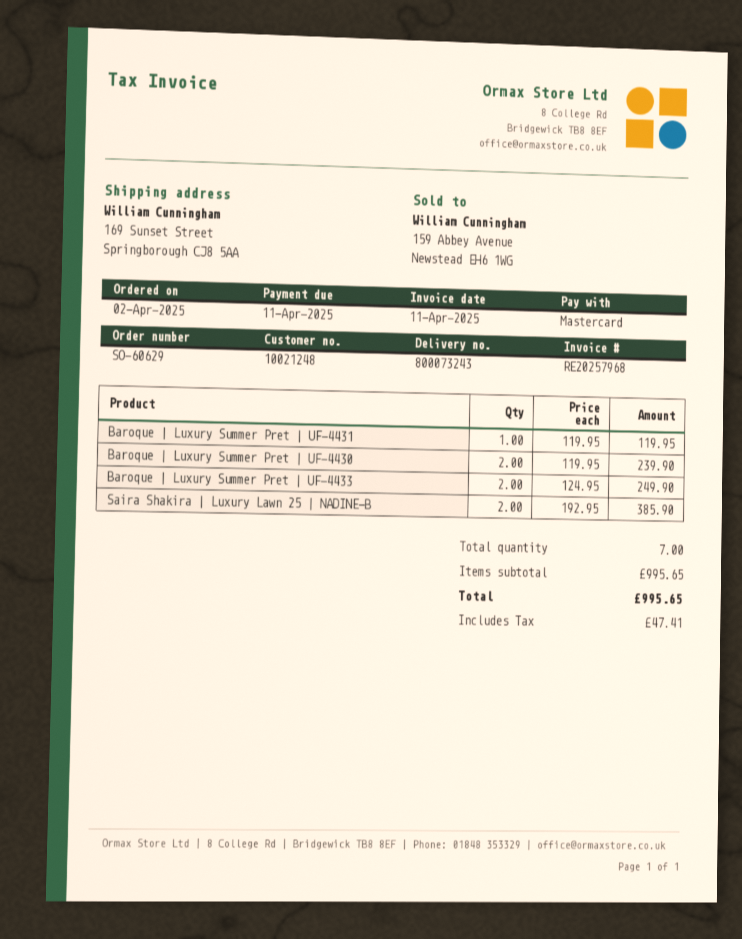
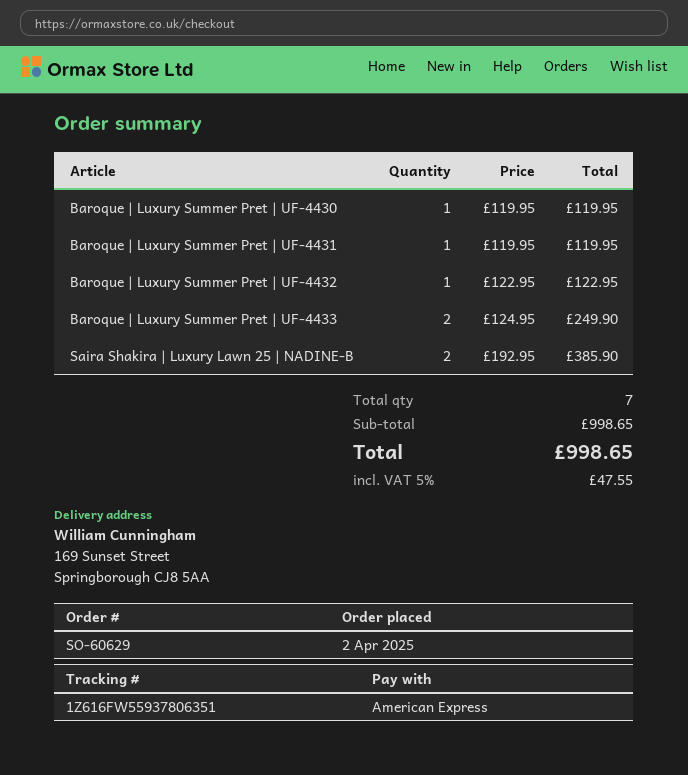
payment method: Mastercard -> American Express
Baroque | Luxury Summer Pret | UF-4430: 2 x 119.95 = 239.90 -> 1 x 119.95 = 119.95
Baroque | Luxury Summer Pret | UF-4432: none -> 1 x 122.95 = 122.95
subtotal: 995.65 -> 998.65
tax: 47.41 -> 47.55
total: 995.65 -> 998.65

